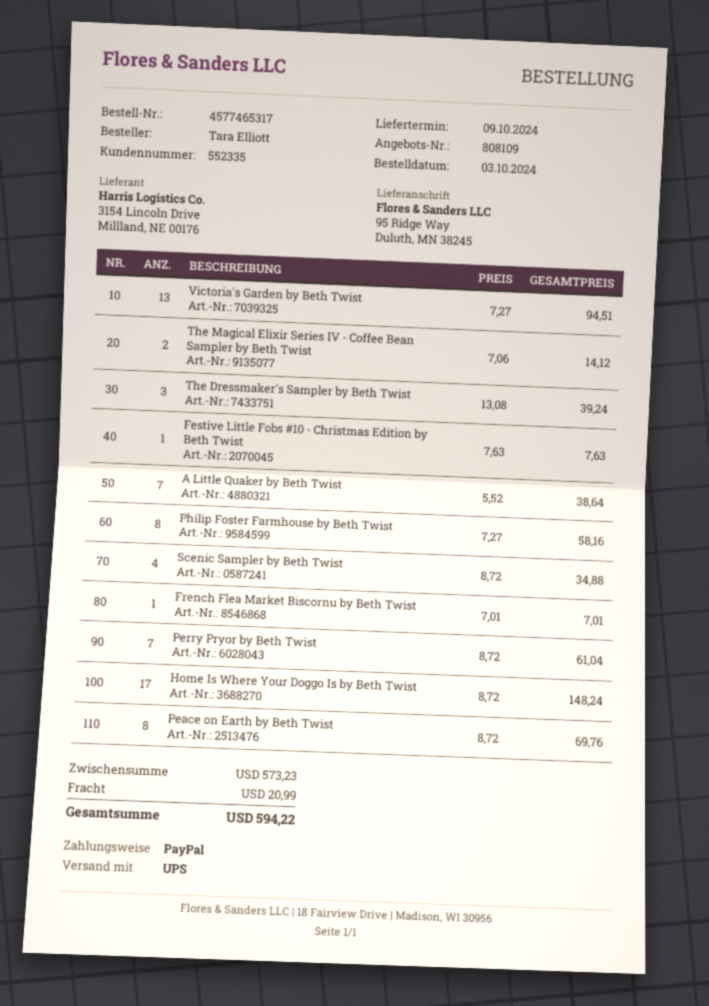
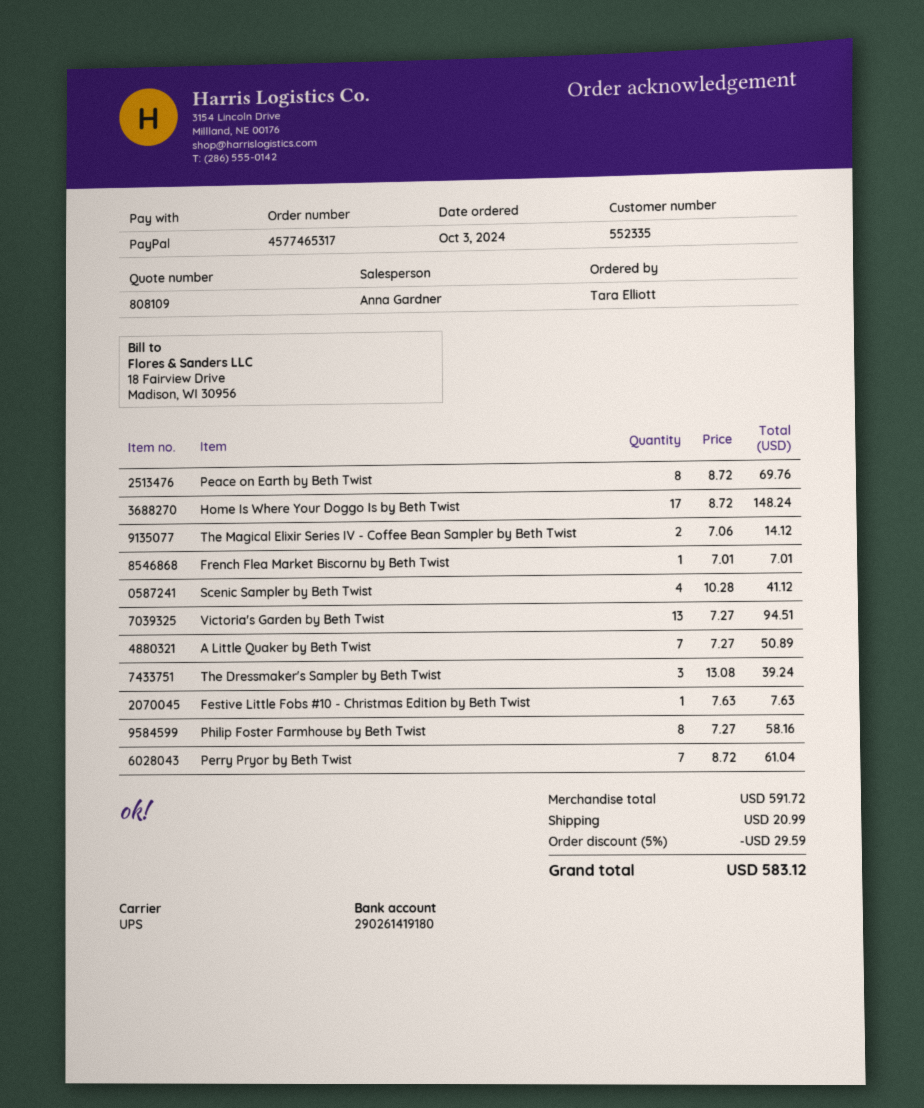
A Little Quaker by Beth Twist: 7 x 5.52 = 38.64 -> 7 x 7.27 = 50.89
Scenic Sampler by Beth Twist: 4 x 8.72 = 34.88 -> 4 x 10.28 = 41.12
subtotal: 573.23 -> 591.72
discount: none -> 5% = 29.59
total: 594.22 -> 583.12

